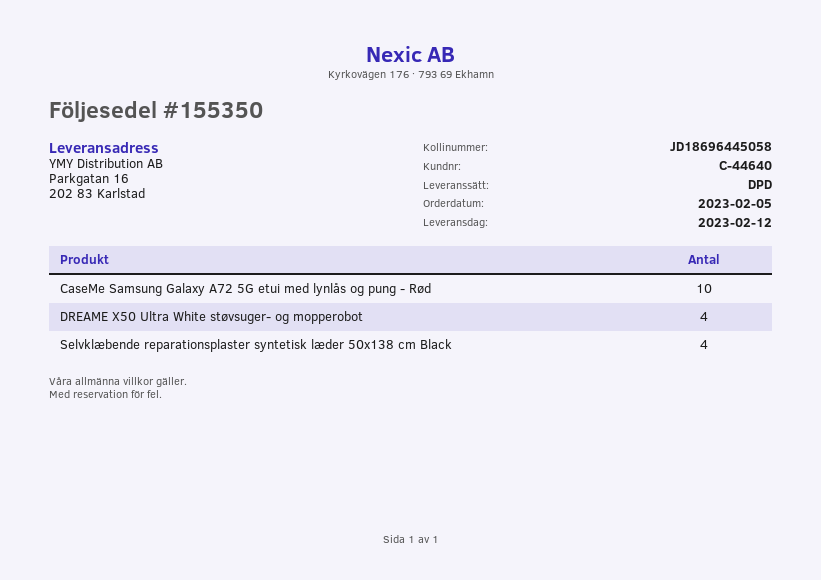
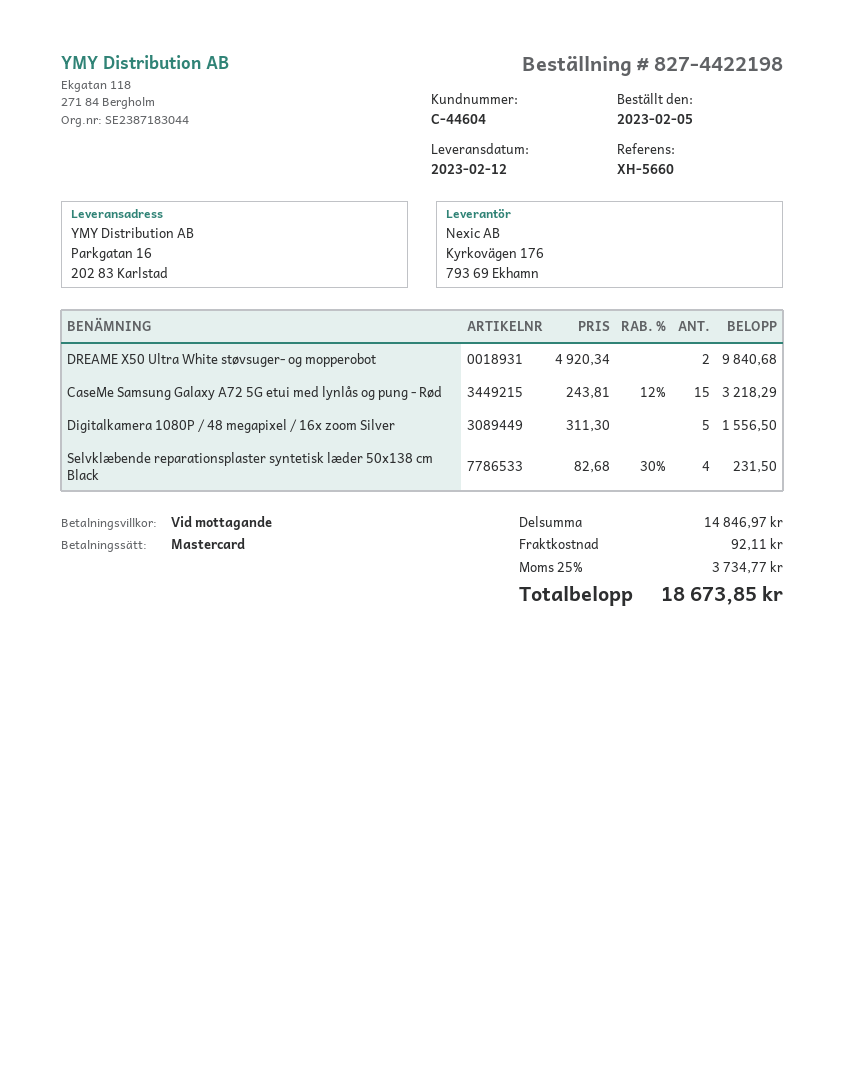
customer number: C-44640 -> C-44604
CaseMe Samsung Galaxy A72 5G etui med lynlås og pung - Rød: 10 -> 15
DREAME X50 Ultra White støvsuger- og mopperobot: 4 -> 2
Digitalkamera 1080P / 48 megapixel / 16x zoom Silver: none -> 5

